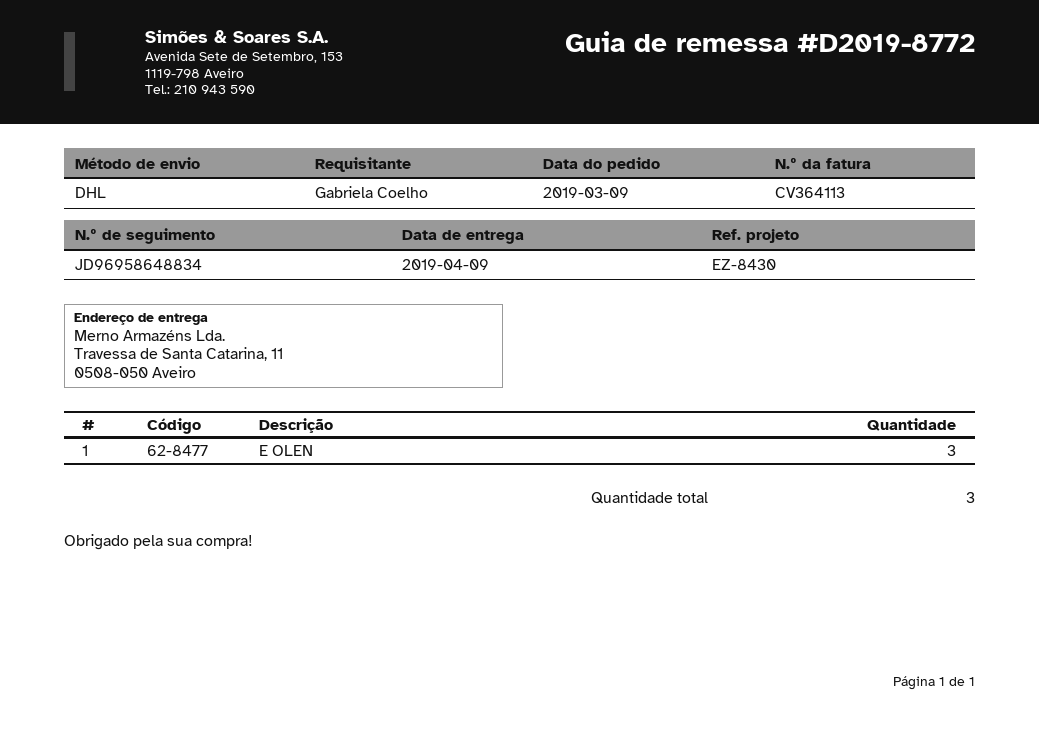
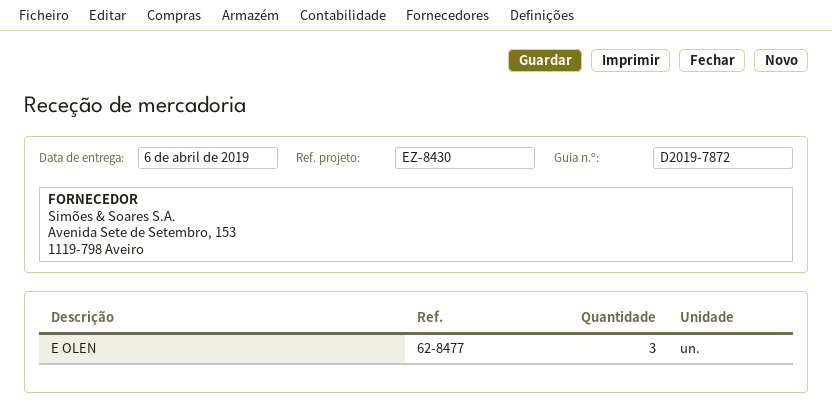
delivery note number: D2019-8772 -> D2019-7872
delivery date: 2019-04-09 -> 2019-04-06

